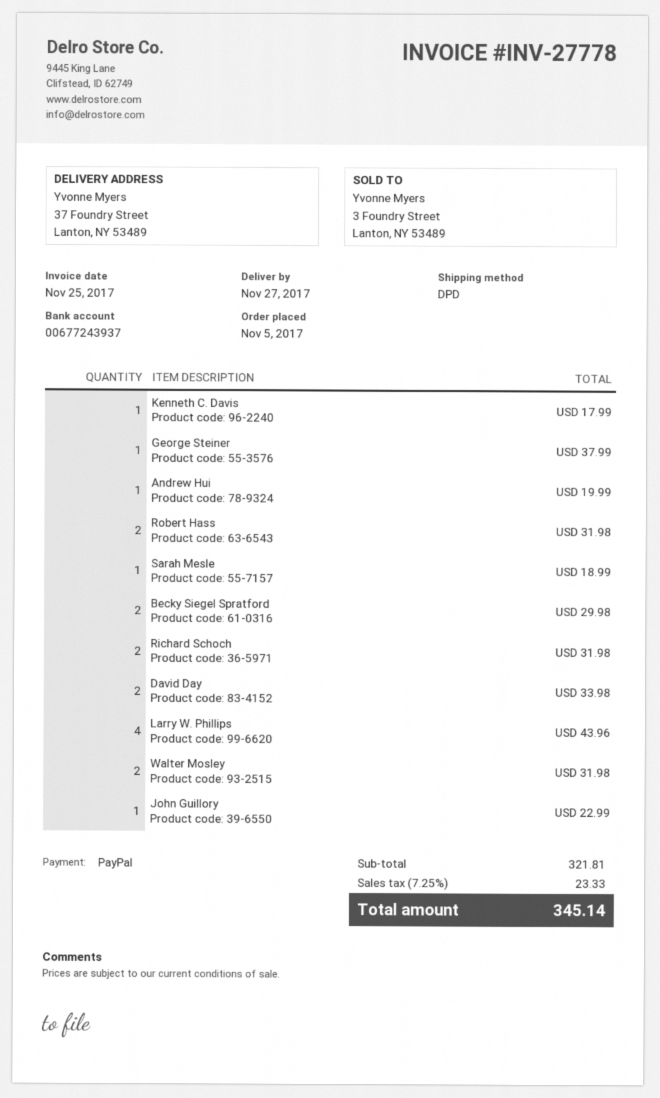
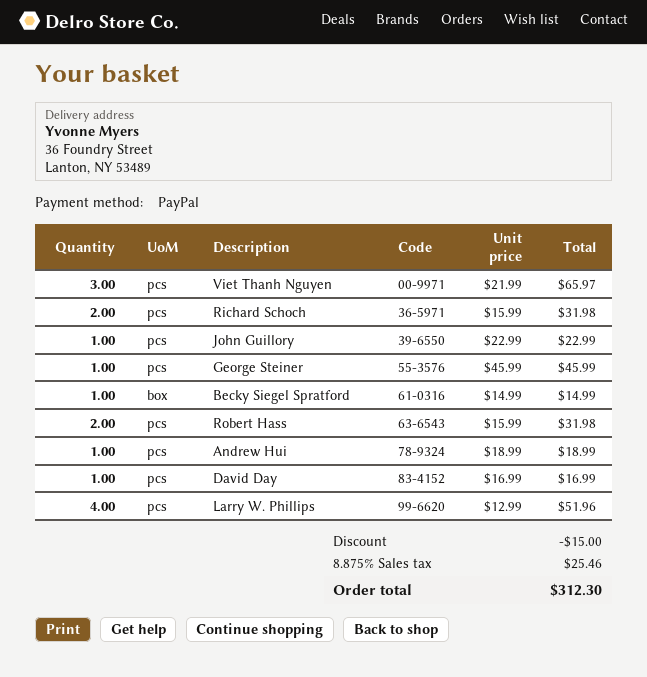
ship to: 37 Foundry Street, Lanton, NY 53489 -> 36 Foundry Street, Lanton, NY 53489
Kenneth C. Davis: 1 for 17.99 -> none
George Steiner: 1 for 37.99 -> 1 for 45.99
Andrew Hui: 1 for 19.99 -> 1 for 18.99
Sarah Mesle: 1 for 18.99 -> none
Becky Siegel Spratford: 2 for 29.98 -> 1 for 14.99
David Day: 2 for 33.98 -> 1 for 16.99
Larry W. Phillips: 4 for 43.96 -> 4 for 51.96
Walter Mosley: 2 for 31.98 -> none
Viet Thanh Nguyen: none -> 3 for 65.97
discount: none -> 15.00
tax: 7.25% = 23.33 -> 8.875% = 25.46
total: 345.14 -> 312.30

